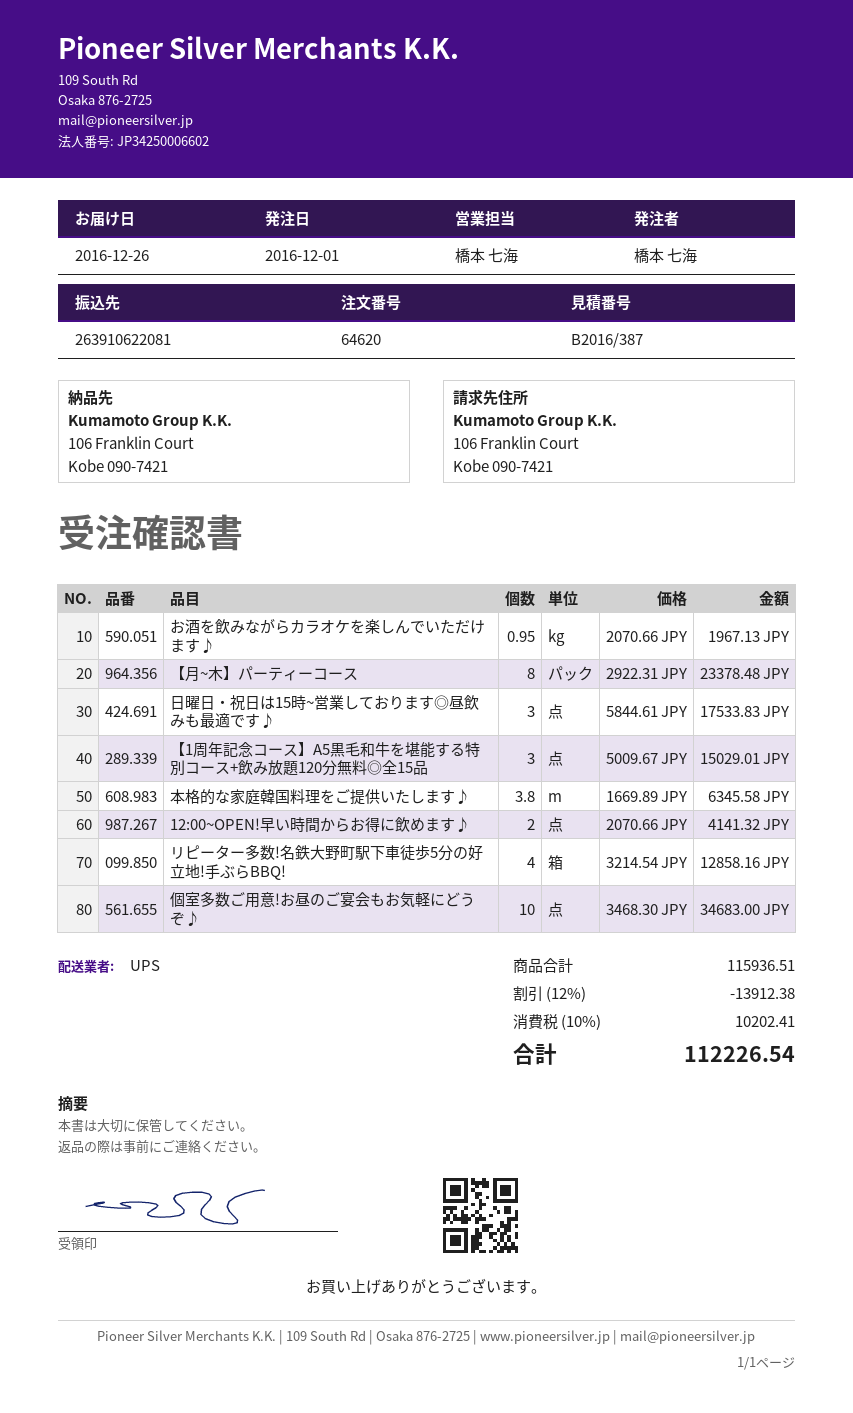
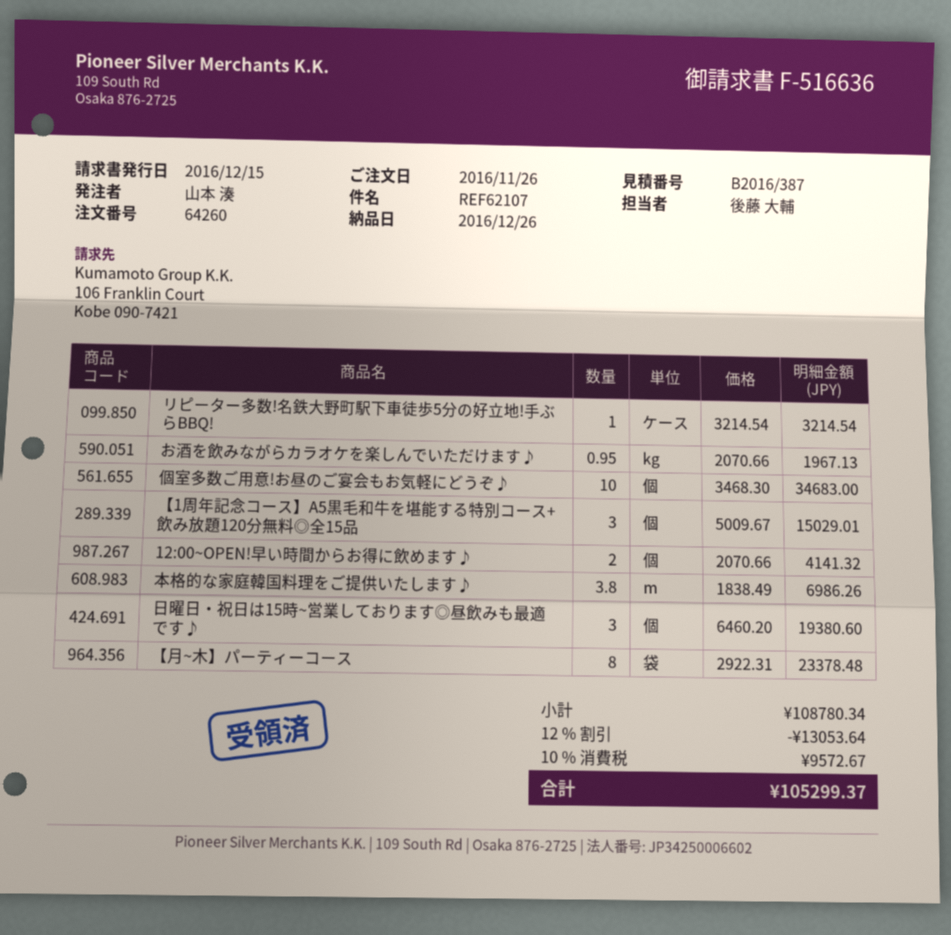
order number: 64620 -> 64260
order date: 2016-12-01 -> 2016-11-26
ordered by: 橋本 七海 -> 山本 湊
sales rep: 橋本 七海 -> 後藤 大輔
日曜日・祝日は15時~営業しております◎昼飲みも最適です♪: 3 x 5844.61 = 17533.83 -> 3 x 6460.20 = 19380.60
本格的な家庭韓国料理をご提供いたします♪: 3.8 x 1669.89 = 6345.58 -> 3.8 x 1838.49 = 6986.26
リピーター多数!名鉄大野町駅下車徒歩5分の好立地!手ぶらBBQ!: 4 x 3214.54 = 12858.16 -> 1 x 3214.54 = 3214.54
subtotal: 115936.51 -> 108780.34
discount: 12% = 13912.38 -> 12% = 13053.64
tax: 10% = 10202.41 -> 10% = 9572.67
total: 112226.54 -> 105299.37

